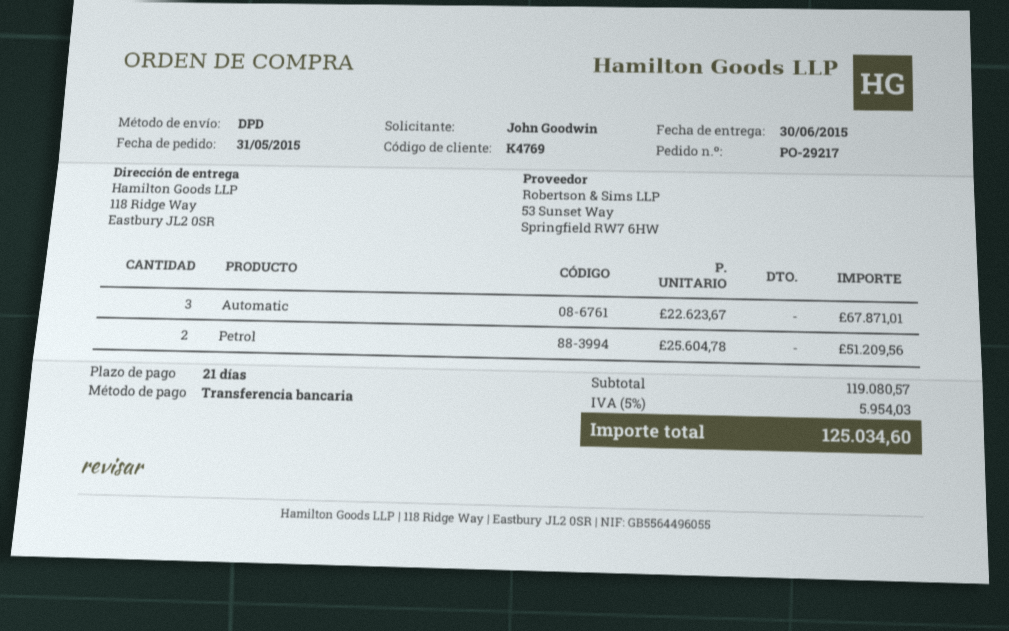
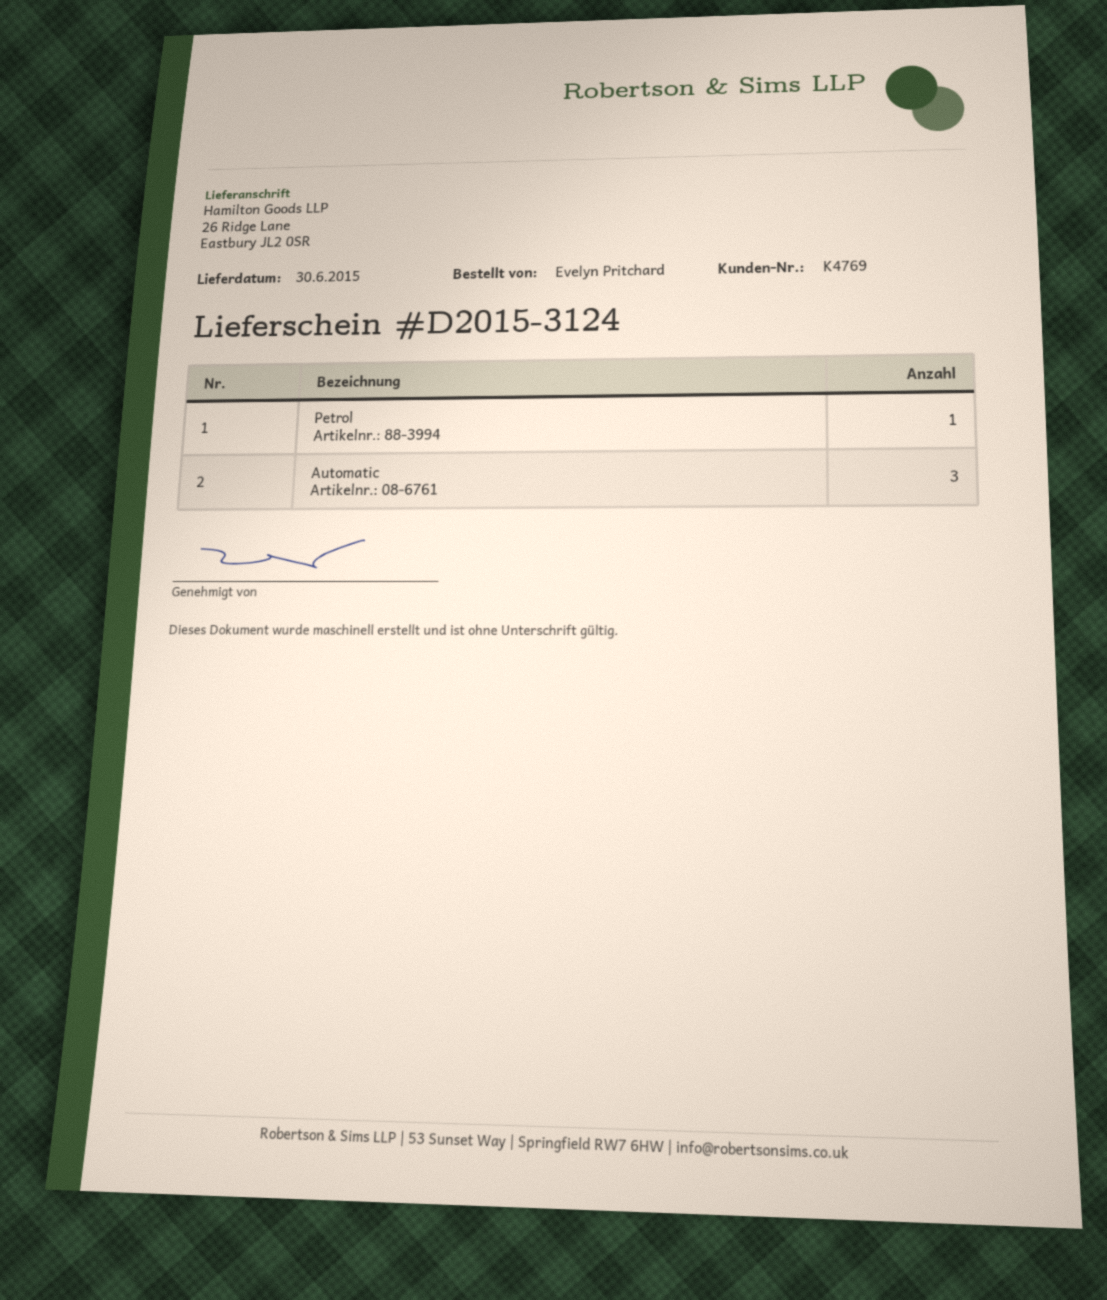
ordered by: John Goodwin -> Evelyn Pritchard
ship to: 118 Ridge Way, Eastbury JL2 0SR -> 26 Ridge Lane, Eastbury JL2 0SR
Petrol: 2 -> 1

